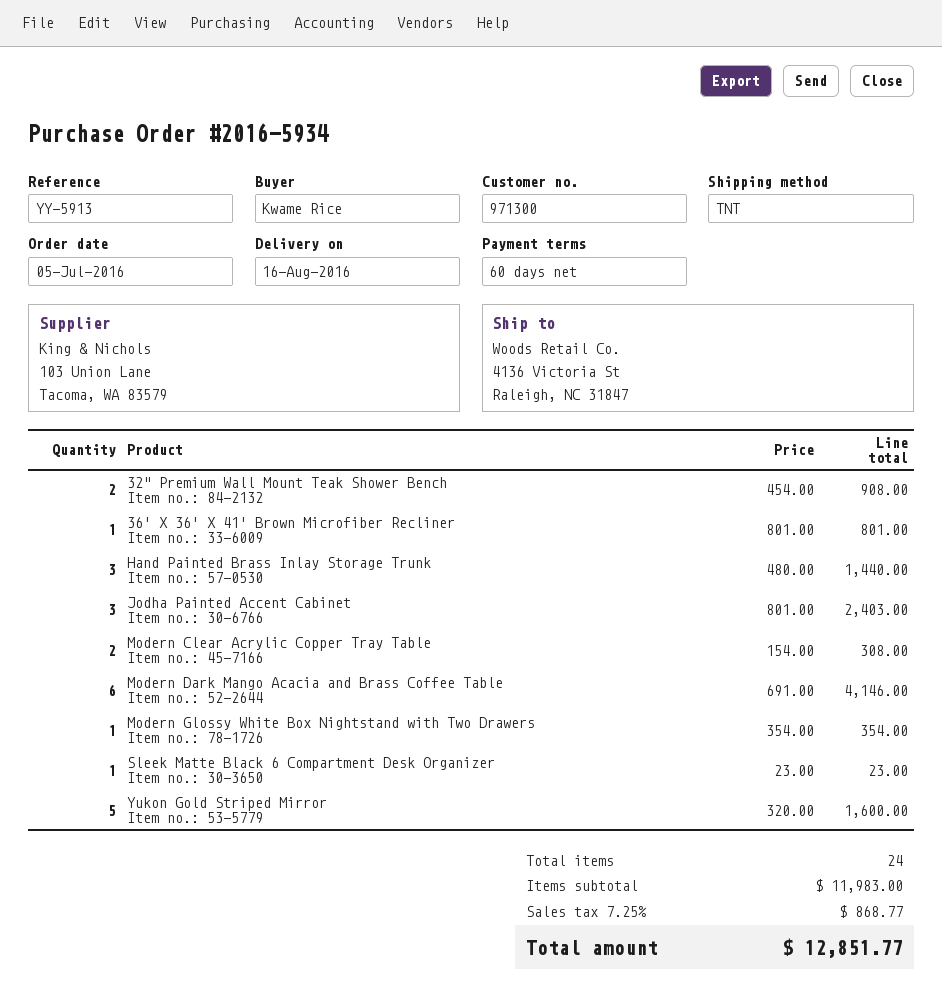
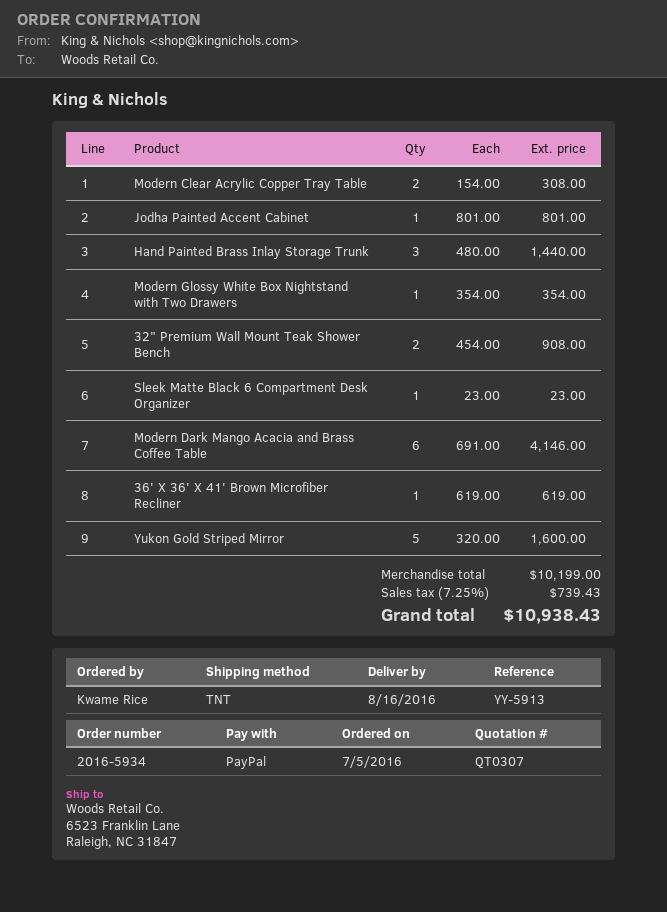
ship to: 4136 Victoria St, Raleigh, NC 31847 -> 6523 Franklin Lane, Raleigh, NC 31847
36' X 36' X 41' Brown Microfiber Recliner: 1 x 801.00 = 801.00 -> 1 x 619.00 = 619.00
Jodha Painted Accent Cabinet: 3 x 801.00 = 2403.00 -> 1 x 801.00 = 801.00
subtotal: 11983.00 -> 10199.00
tax: 7.25% = 868.77 -> 7.25% = 739.43
total: 12851.77 -> 10938.43

